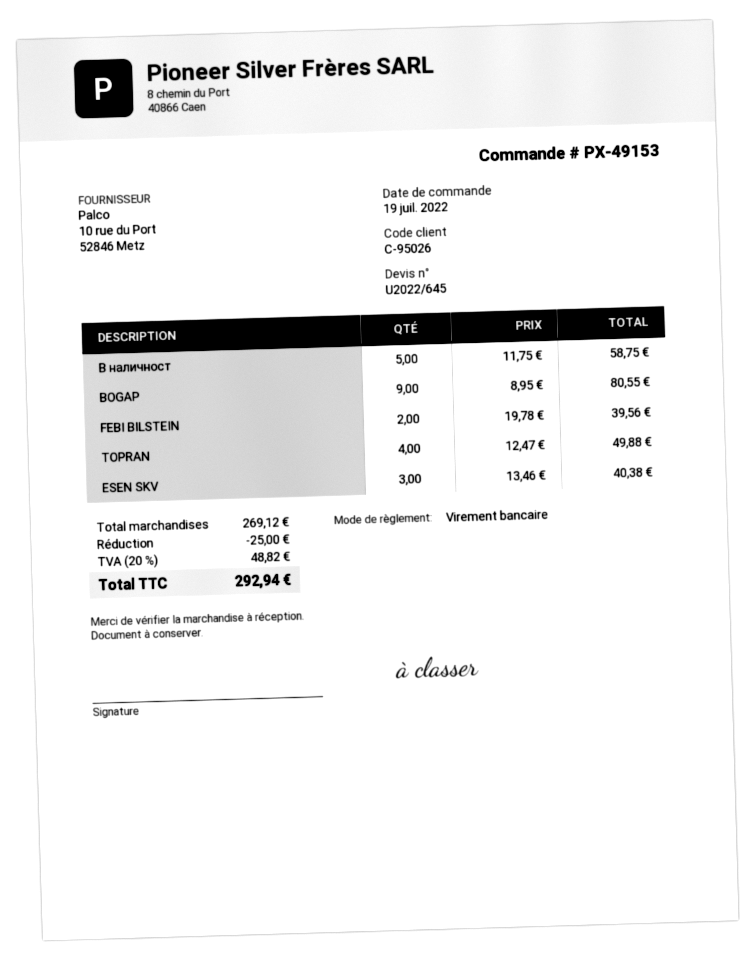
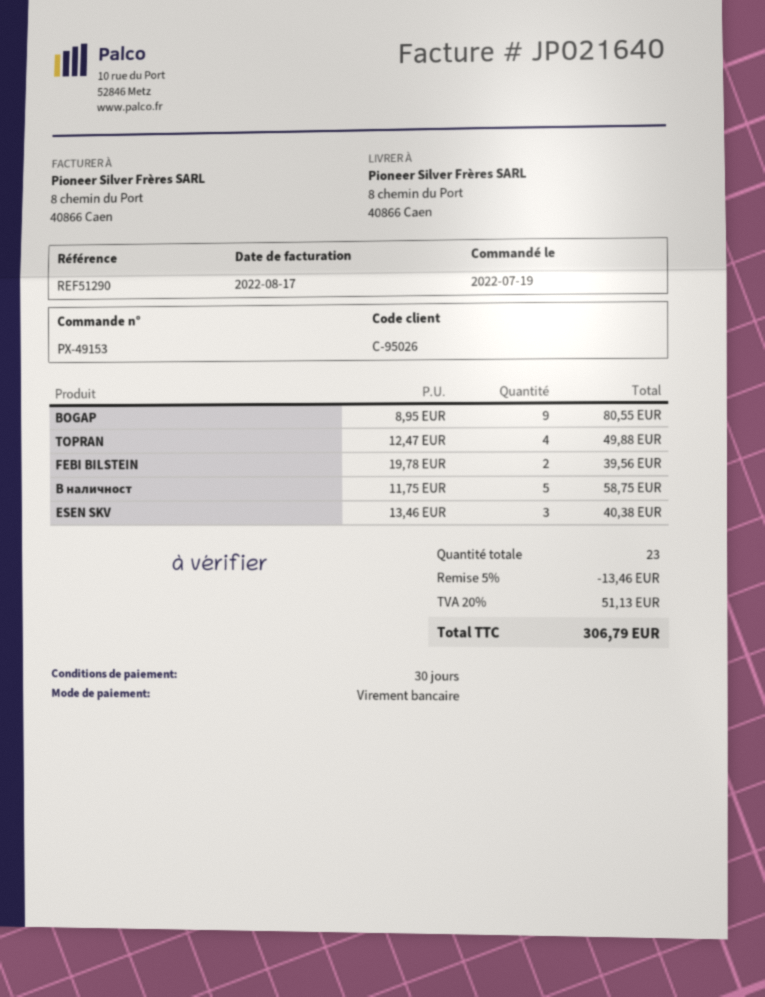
discount: 25.00 -> 13.46
tax: 20% = 48.82 -> 20% = 51.13
total: 292.94 -> 306.79

